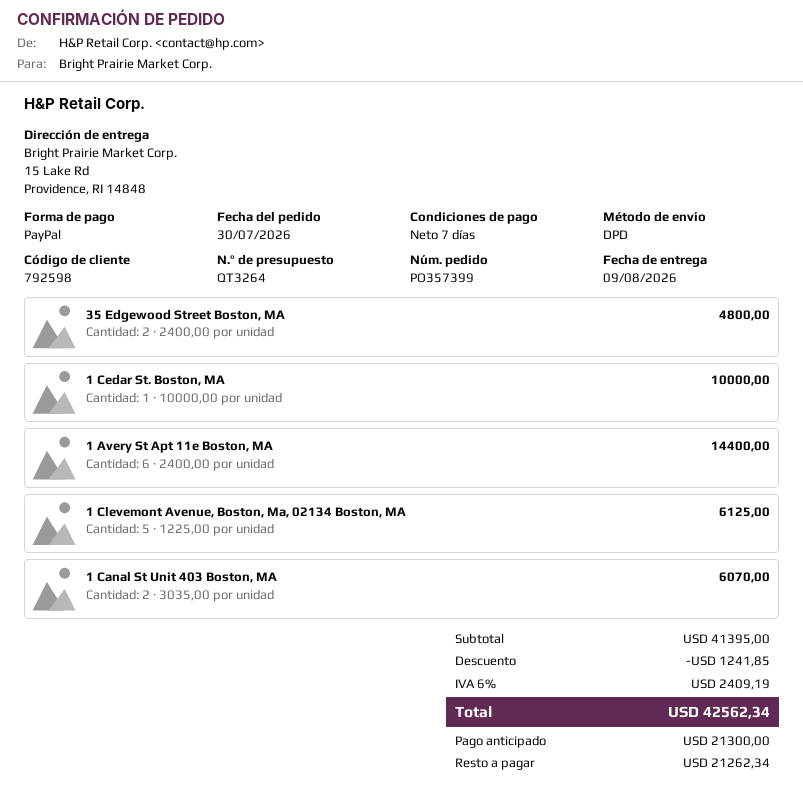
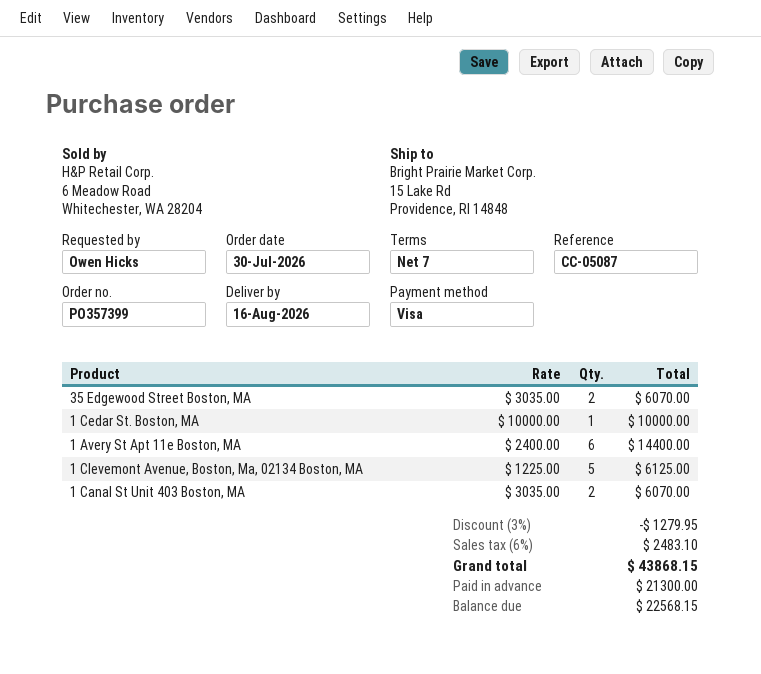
delivery date: 2026-08-09 -> 2026-08-16
payment method: PayPal -> Visa
35 Edgewood Street Boston, MA: 2 x 2400.00 = 4800.00 -> 2 x 3035.00 = 6070.00
discount: 1241.85 -> 1279.95
tax: 6% = 2409.19 -> 6% = 2483.10
total: 42562.34 -> 43868.15
balance: 21262.34 -> 22568.15

